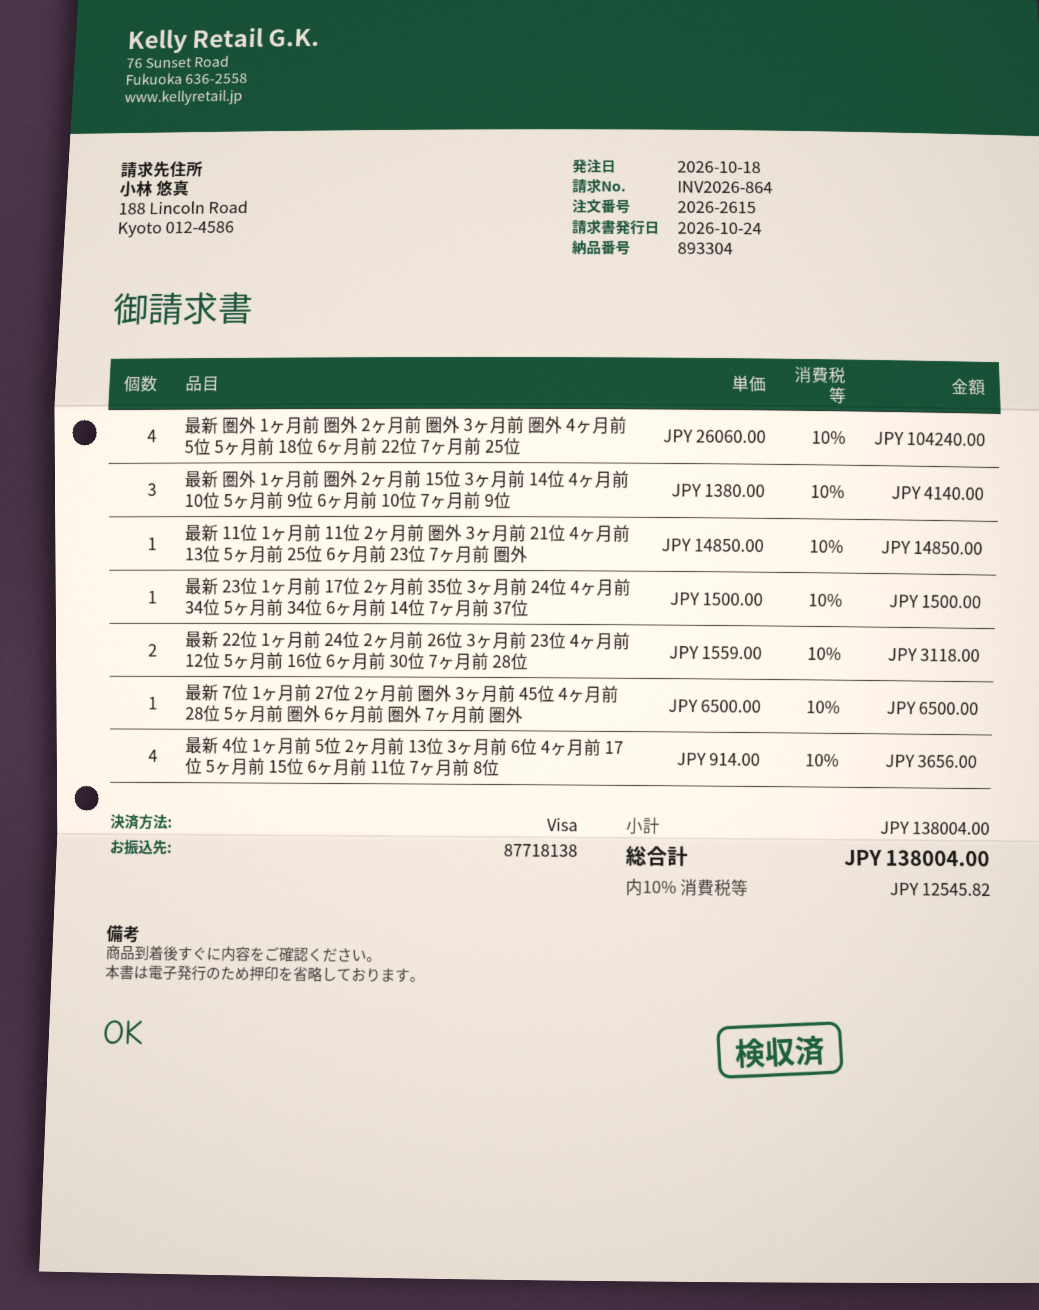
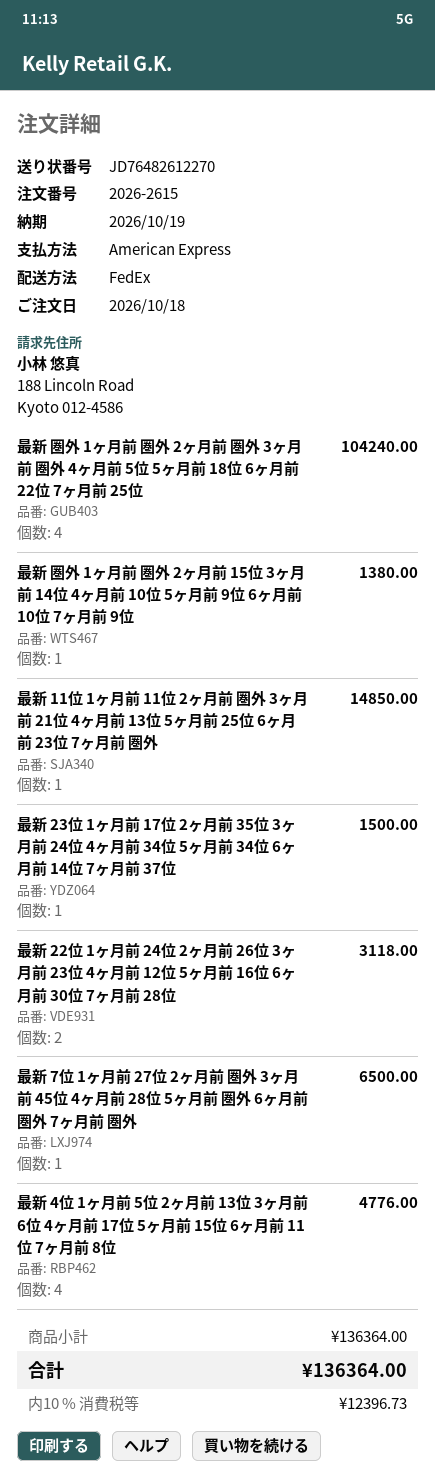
payment method: Visa -> American Express
最新 圏外 1ヶ月前 圏外 2ヶ月前 15位 3ヶ月前 14位 4ヶ月前 10位 5ヶ月前 9位 6ヶ月前 10位 7ヶ月前 9位: 3 for 4140.00 -> 1 for 1380.00
最新 4位 1ヶ月前 5位 2ヶ月前 13位 3ヶ月前 6位 4ヶ月前 17位 5ヶ月前 15位 6ヶ月前 11位 7ヶ月前 8位: 4 for 3656.00 -> 4 for 4776.00
subtotal: 138004.00 -> 136364.00
tax: 10% = 12545.82 -> 10% = 12396.73
total: 138004.00 -> 136364.00

